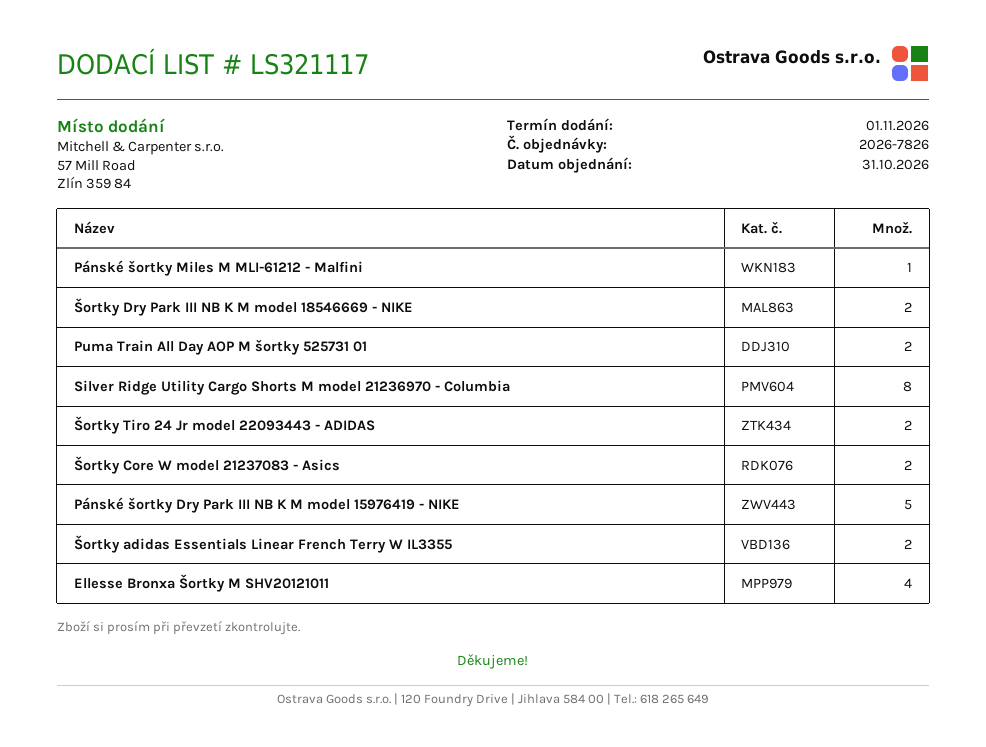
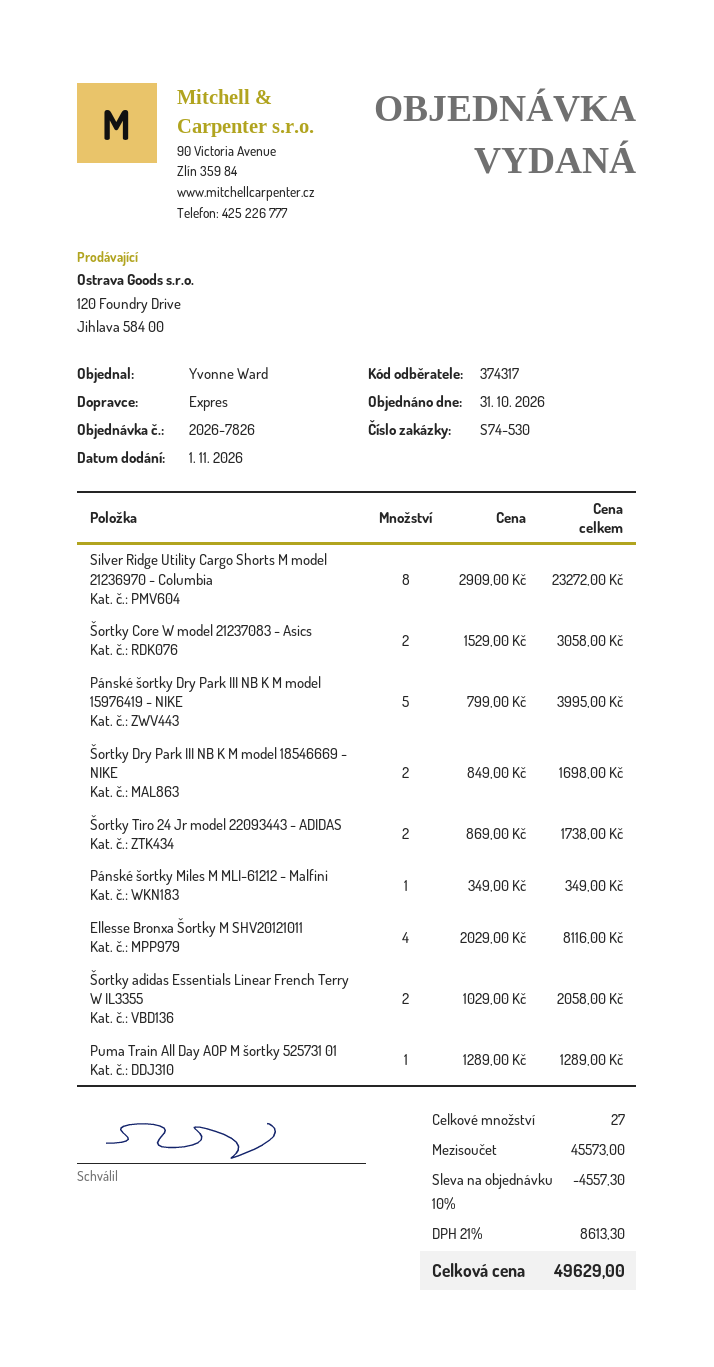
Puma Train All Day AOP M šortky 525731 01: 2 -> 1

